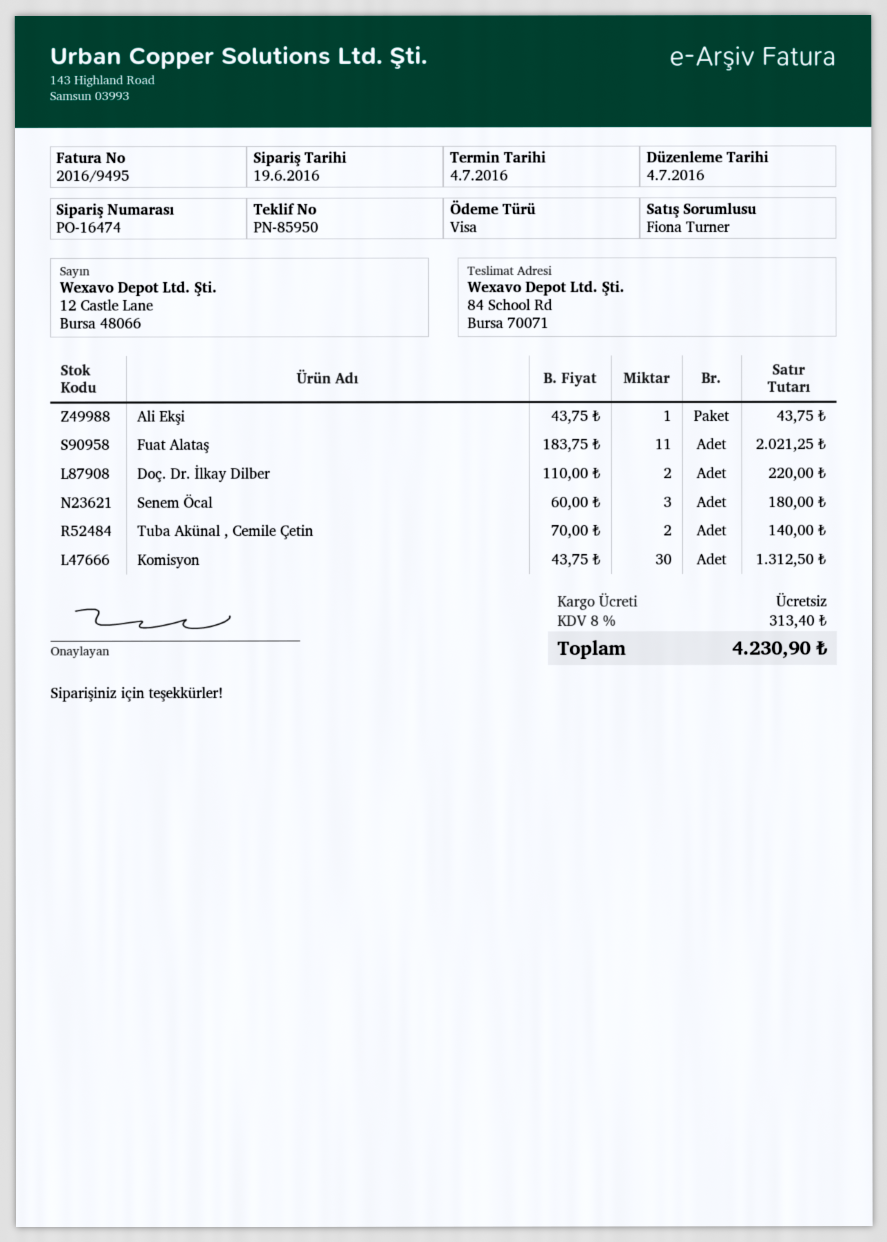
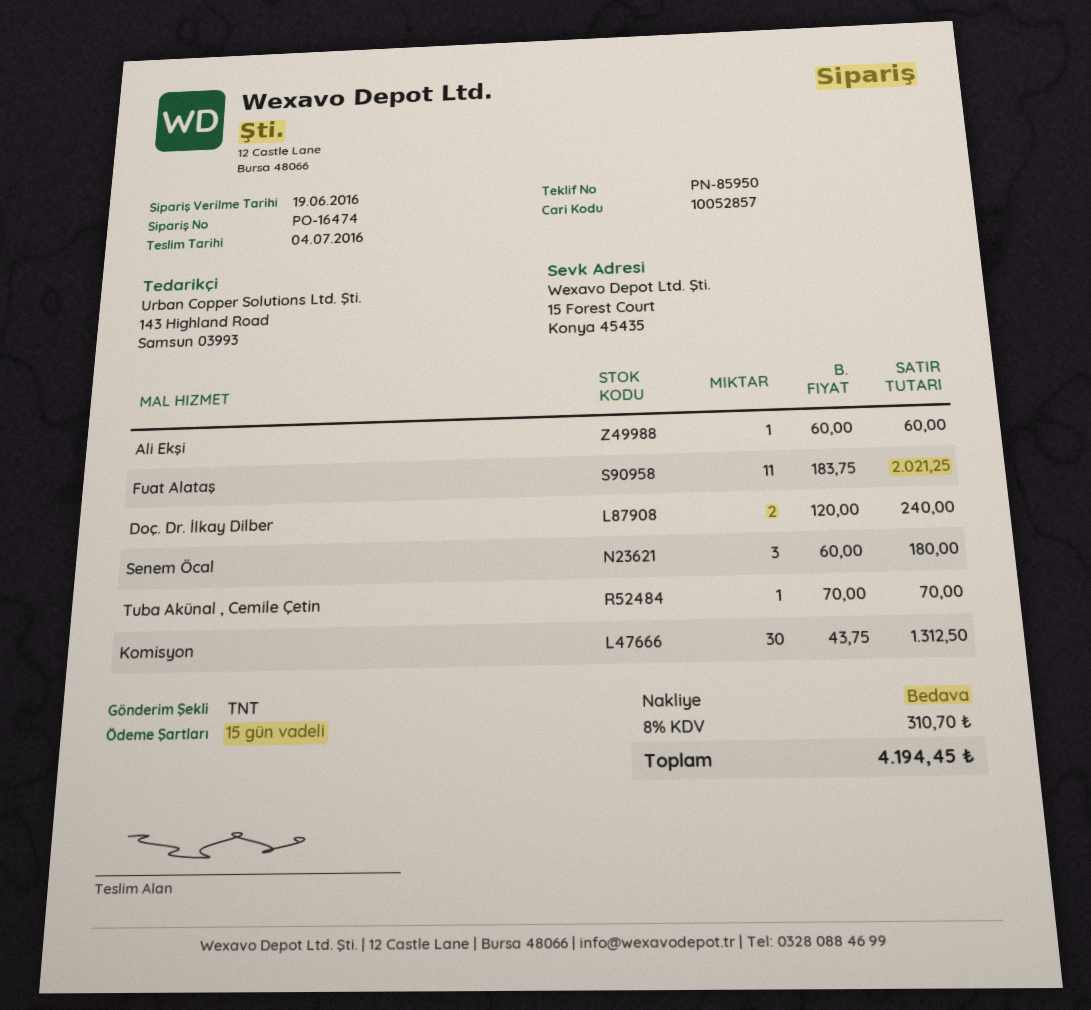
ship to: 84 School Rd, Bursa 70071 -> 15 Forest Court, Konya 45435
Ali Ekşi: 1 x 43.75 = 43.75 -> 1 x 60.00 = 60.00
Doç. Dr. İlkay Dilber: 2 x 110.00 = 220.00 -> 2 x 120.00 = 240.00
Tuba Akünal , Cemile Çetin: 2 x 70.00 = 140.00 -> 1 x 70.00 = 70.00
tax: 8% = 313.40 -> 8% = 310.70
total: 4230.90 -> 4194.45

